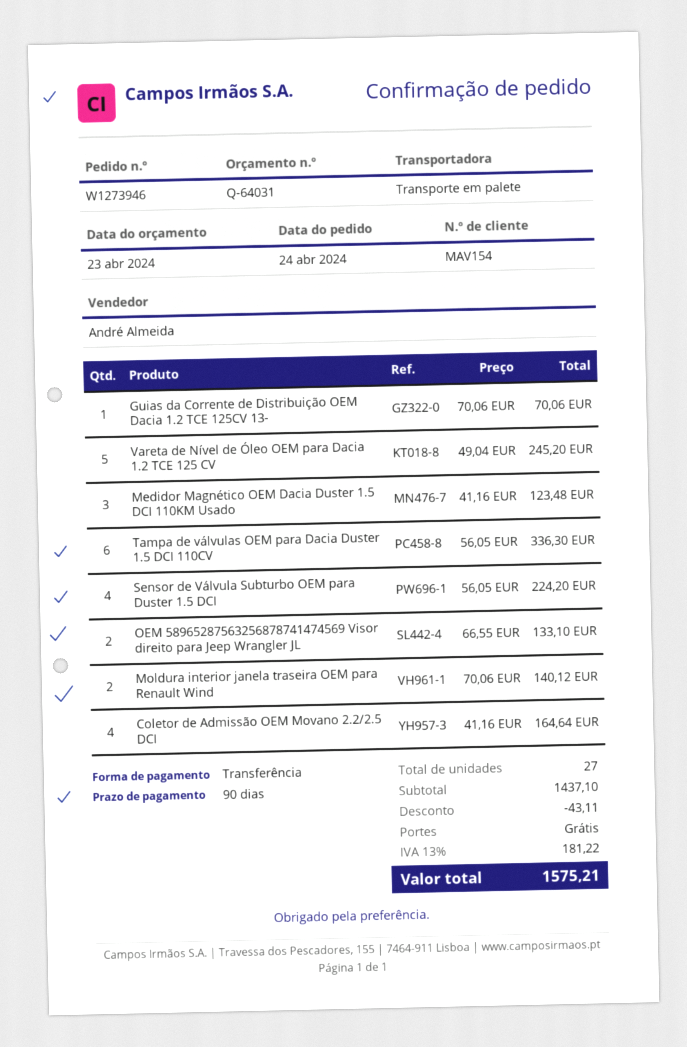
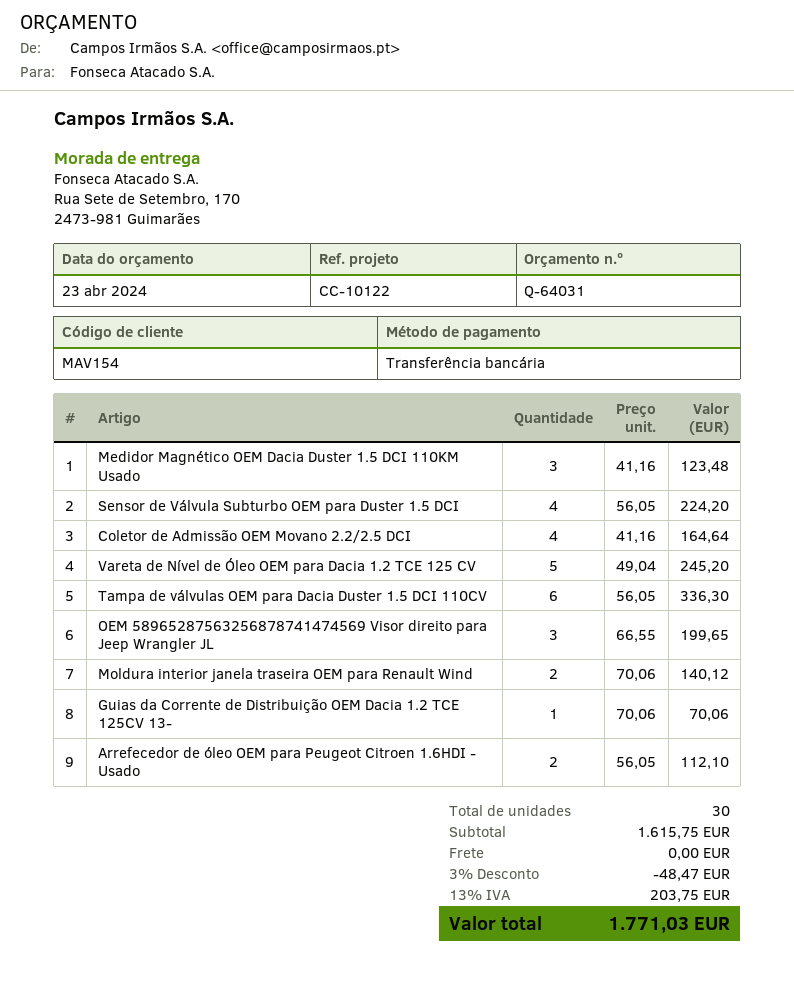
OEM 58965287563256878741474569 Visor direito para Jeep Wrangler JL: 2 x 66.55 = 133.10 -> 3 x 66.55 = 199.65
Arrefecedor de óleo OEM para Peugeot Citroen 1.6HDI - Usado: none -> 2 x 56.05 = 112.10
total quantity: 27 -> 30
subtotal: 1437.10 -> 1615.75
discount: 43.11 -> 48.47
tax: 13% = 181.22 -> 13% = 203.75
total: 1575.21 -> 1771.03

